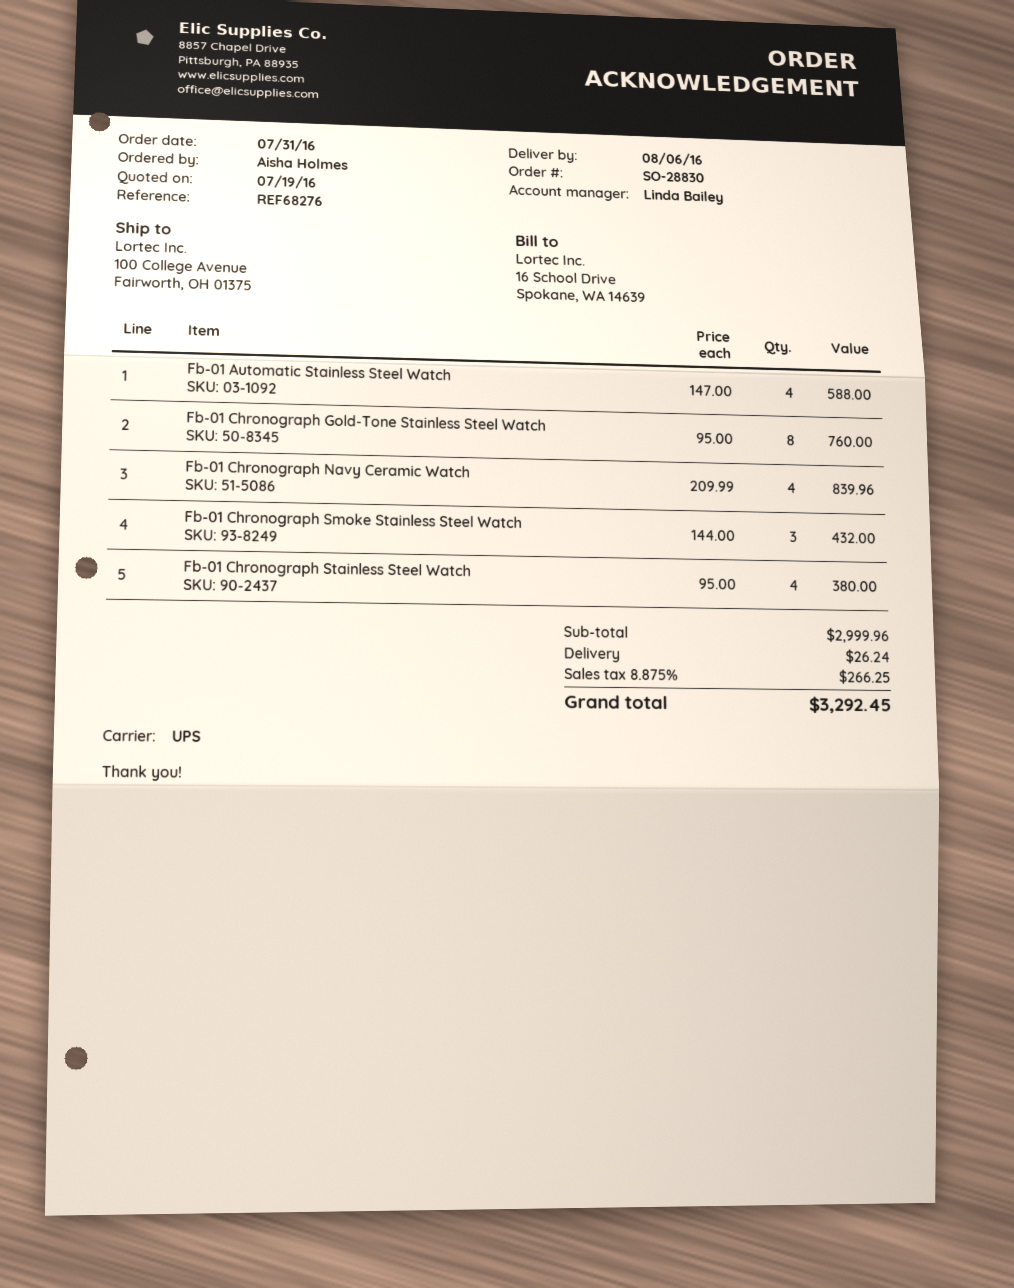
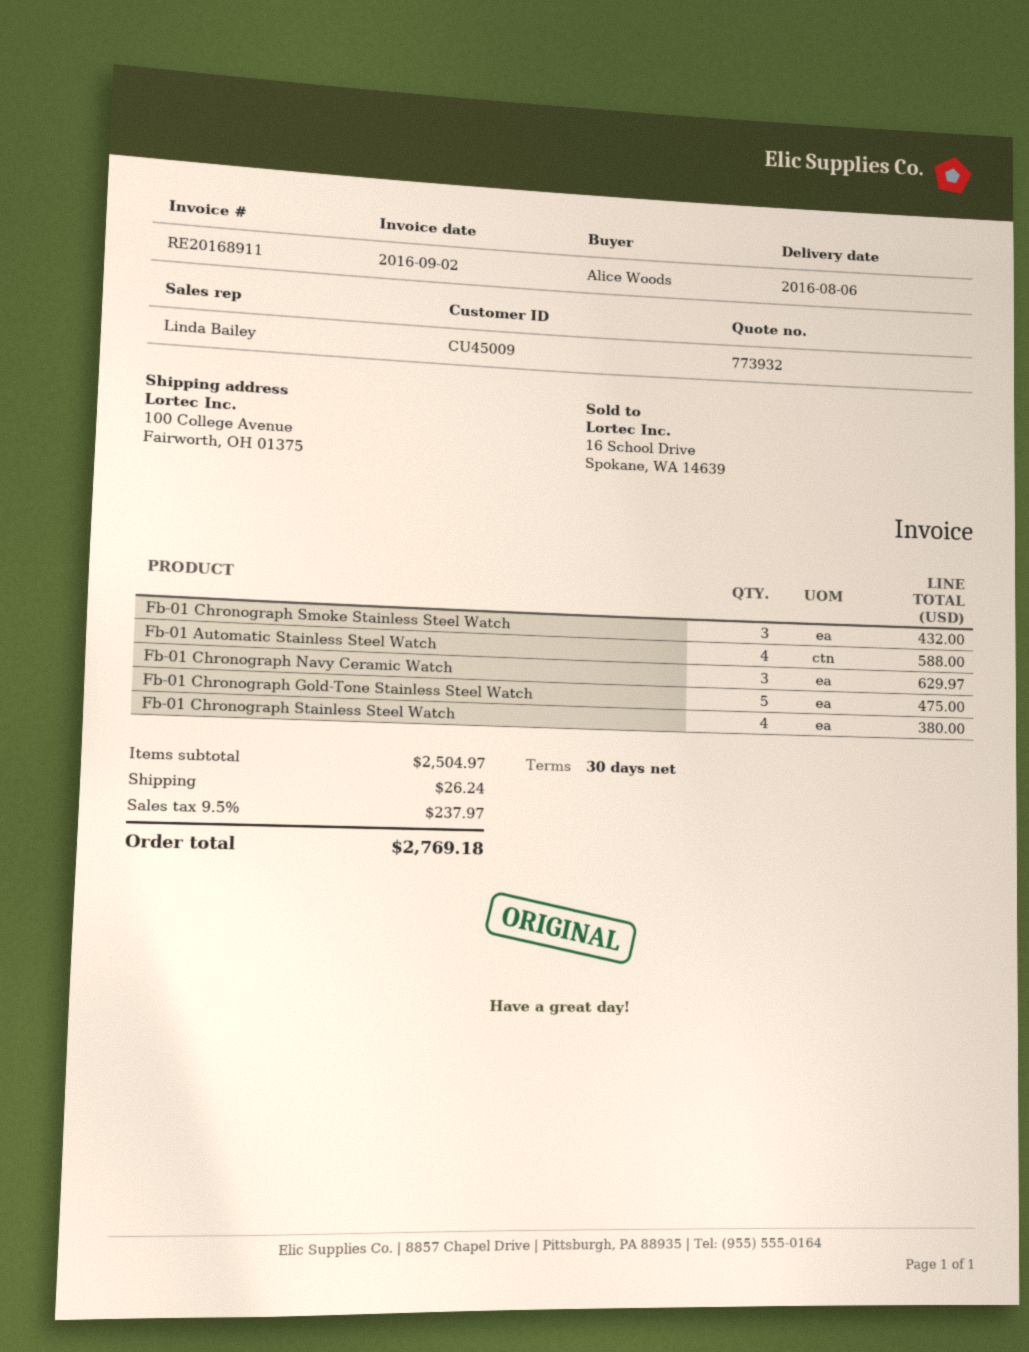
ordered by: Aisha Holmes -> Alice Woods
Fb-01 Chronograph Gold-Tone Stainless Steel Watch: 8 for 760.00 -> 5 for 475.00
Fb-01 Chronograph Navy Ceramic Watch: 4 for 839.96 -> 3 for 629.97
subtotal: 2999.96 -> 2504.97
tax: 8.875% = 266.25 -> 9.5% = 237.97
total: 3292.45 -> 2769.18

